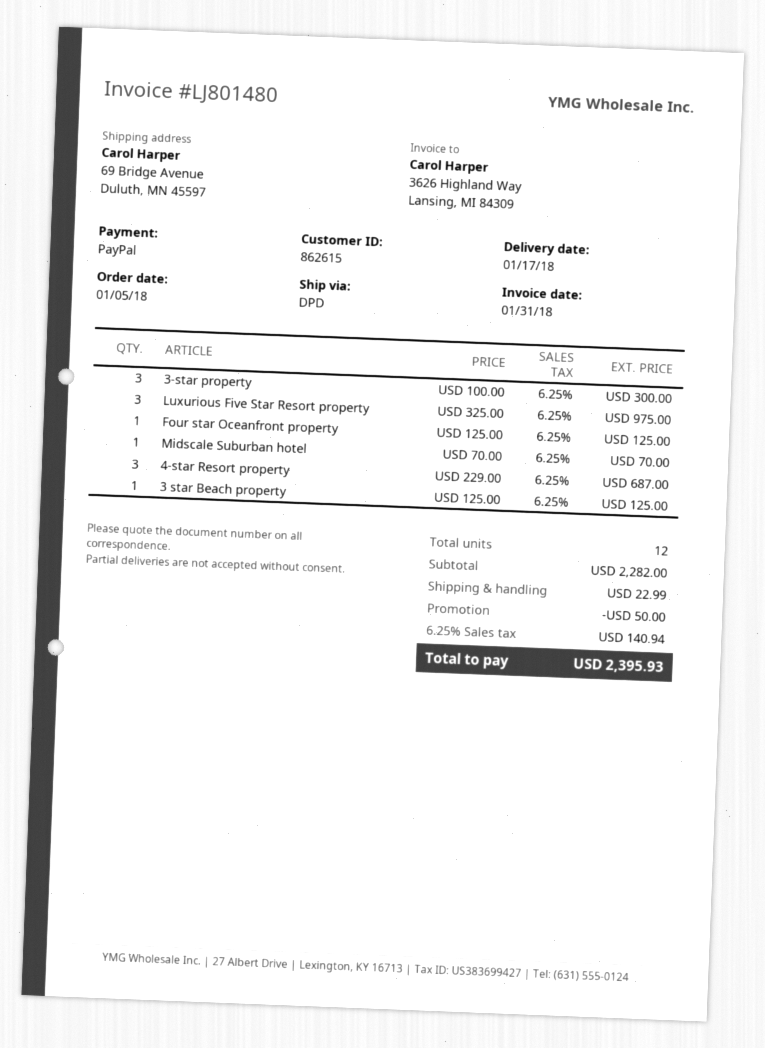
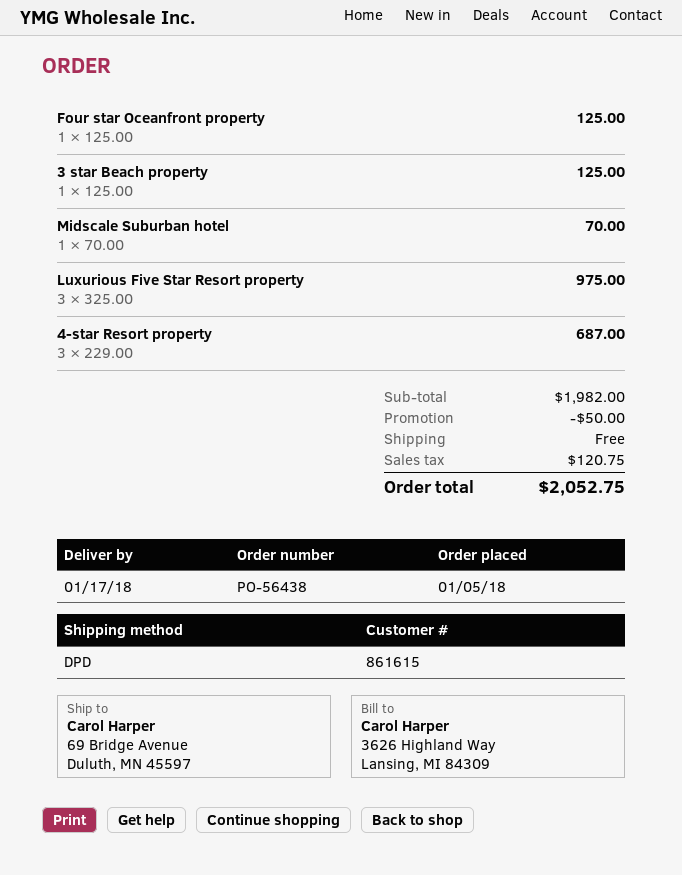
customer number: 862615 -> 861615
3-star property: 3 x 100.00 = 300.00 -> none
subtotal: 2282.00 -> 1982.00
shipping: 22.99 -> 0.00
tax: 140.94 -> 120.75
total: 2395.93 -> 2052.75

